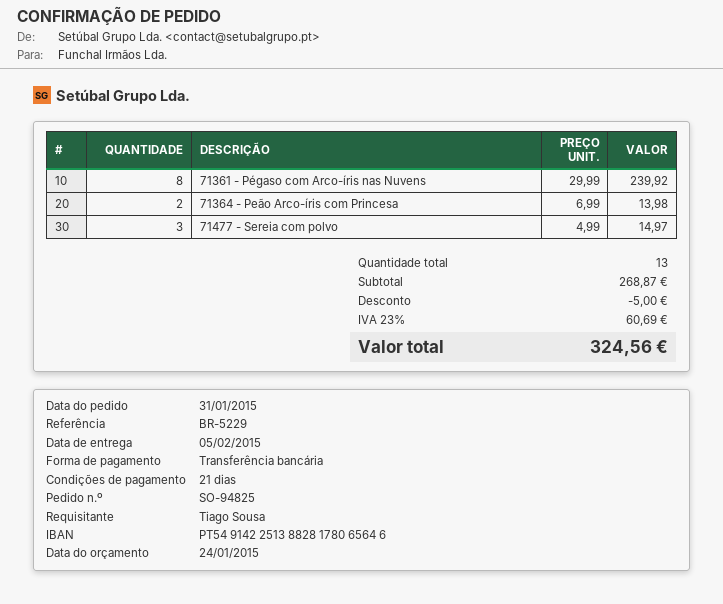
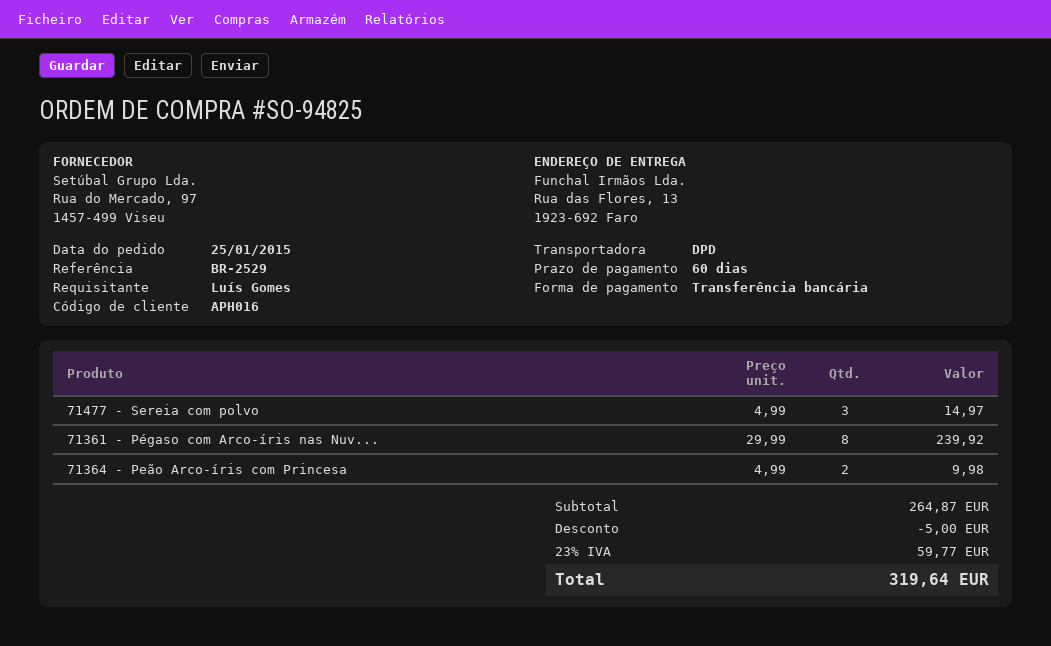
order date: 2015-01-31 -> 2015-01-25
payment terms: 21 days -> 60 days
reference: BR-5229 -> BR-2529
ordered by: Tiago Sousa -> Luís Gomes
71364 - Peão Arco-íris com Princesa: 2 x 6.99 = 13.98 -> 2 x 4.99 = 9.98
subtotal: 268.87 -> 264.87
tax: 23% = 60.69 -> 23% = 59.77
total: 324.56 -> 319.64

